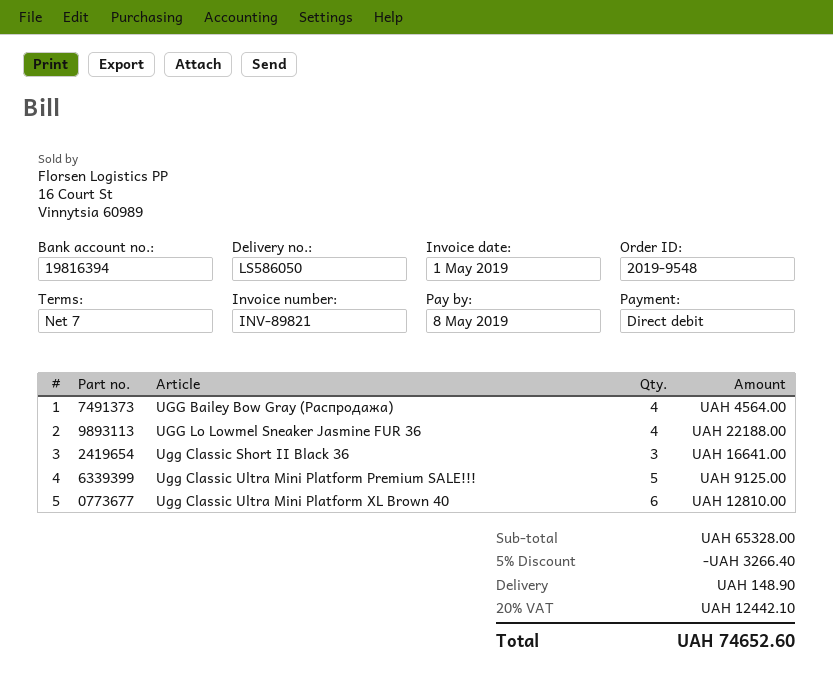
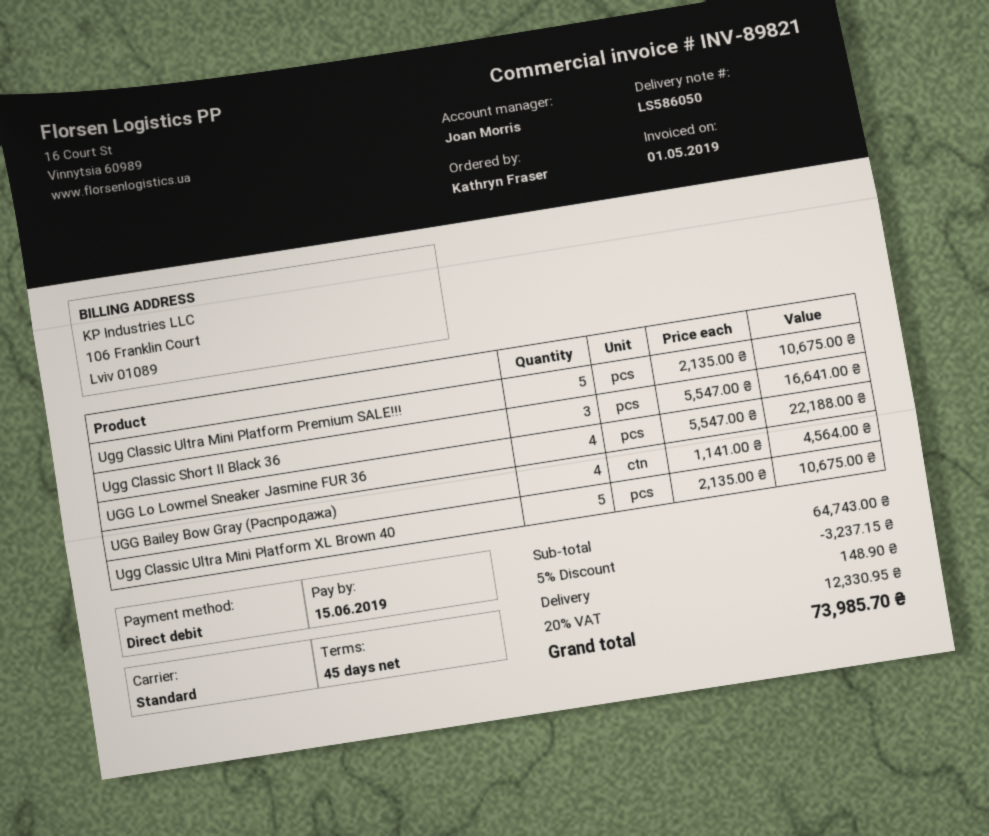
payment terms: 7 days -> 45 days
due date: 2019-05-08 -> 2019-06-15
Ugg Classic Ultra Mini Platform Premium SALE!!!: 5 for 9125.00 -> 5 for 10675.00
Ugg Classic Ultra Mini Platform XL Brown 40: 6 for 12810.00 -> 5 for 10675.00
subtotal: 65328.00 -> 64743.00
discount: 5% = 3266.40 -> 5% = 3237.15
tax: 20% = 12442.10 -> 20% = 12330.95
total: 74652.60 -> 73985.70

